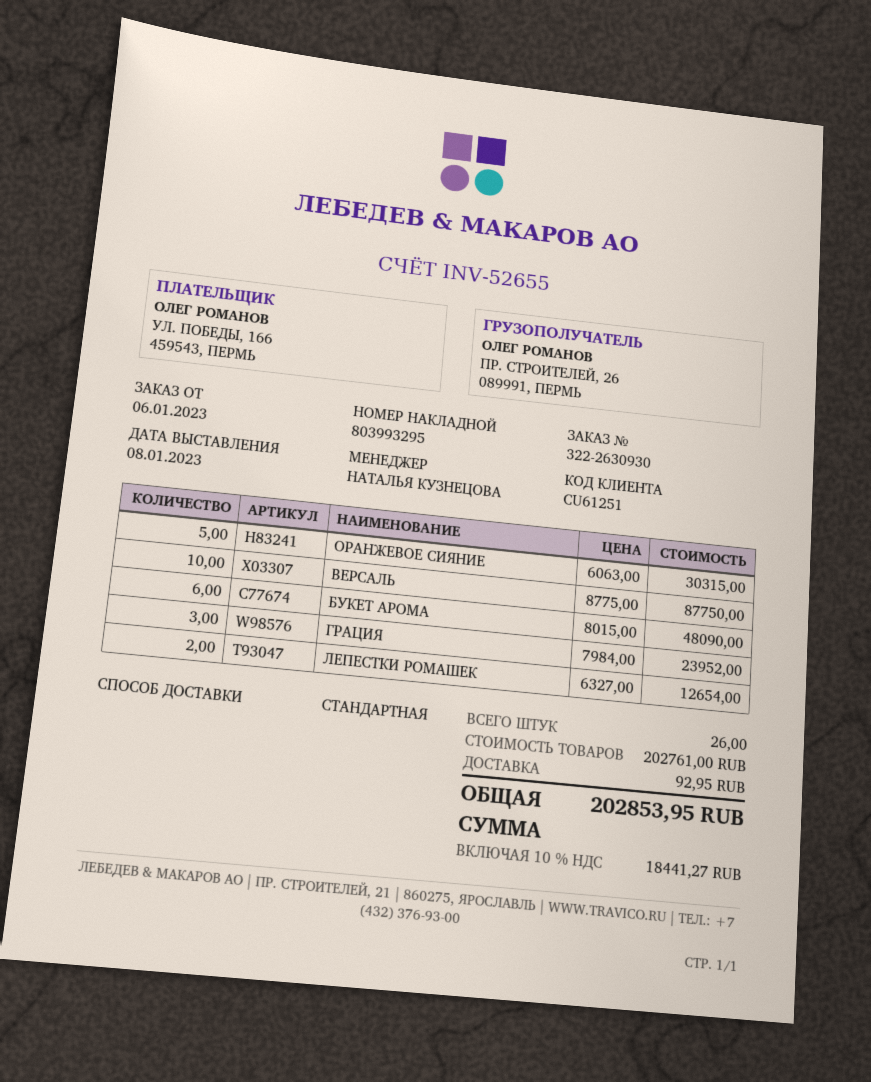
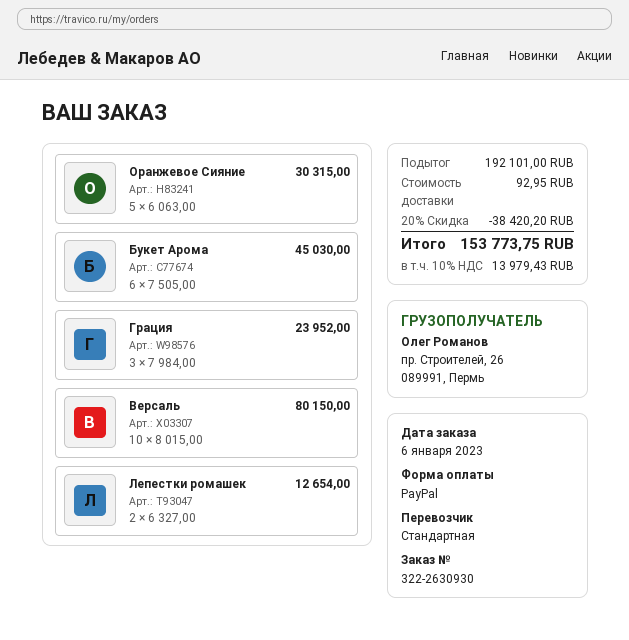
ВЕРСАЛЬ: 10 x 8775.00 = 87750.00 -> 10 x 8015.00 = 80150.00
БУКЕТ АРОМА: 6 x 8015.00 = 48090.00 -> 6 x 7505.00 = 45030.00
subtotal: 202761.00 -> 192101.00
discount: none -> 20% = 38420.20
tax: 10% = 18441.27 -> 10% = 13979.43
total: 202853.95 -> 153773.75

